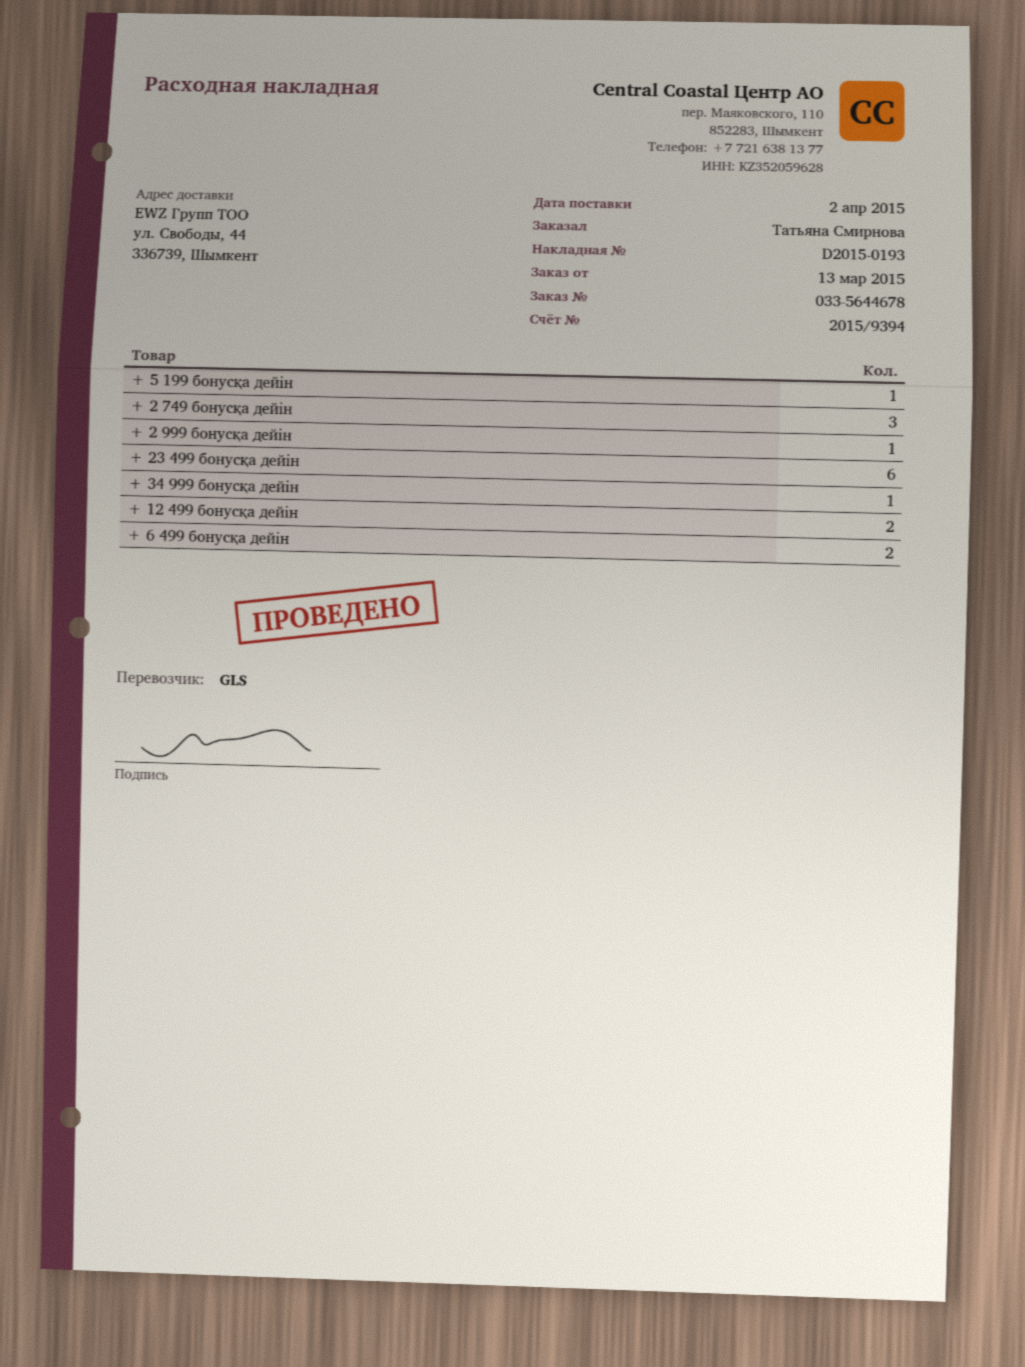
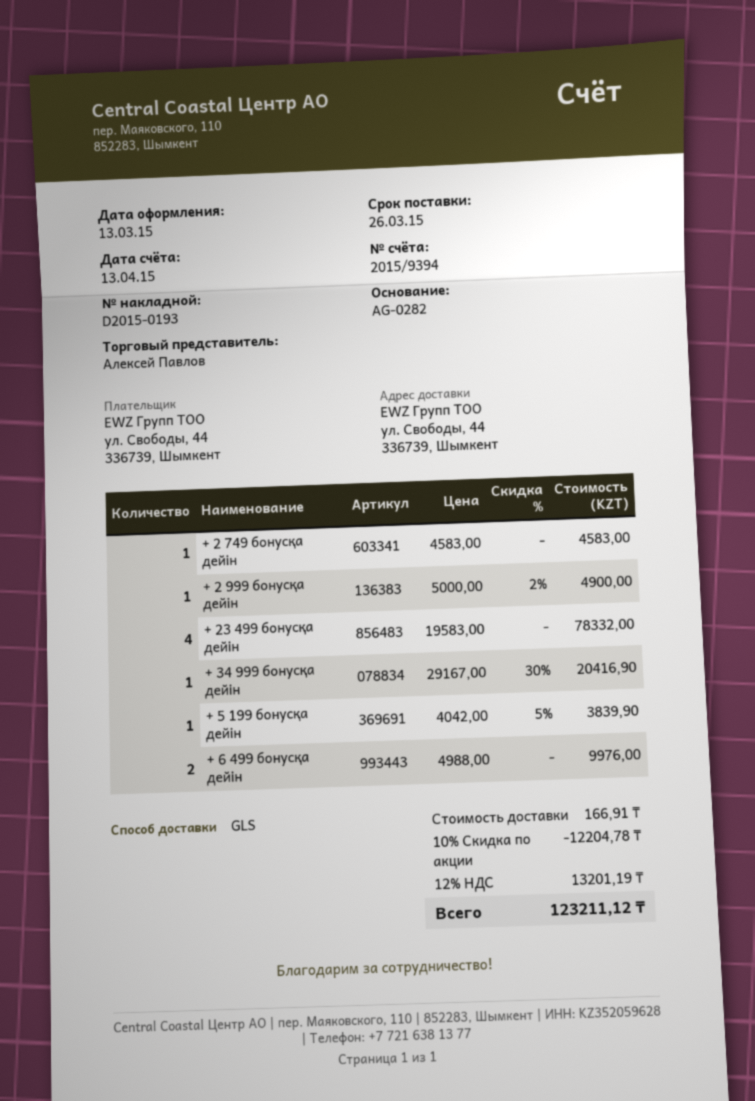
delivery date: 2015-04-02 -> 2015-03-26
+ 2 749 бонусқа дейін: 3 -> 1
+ 23 499 бонусқа дейін: 6 -> 4
+ 12 499 бонусқа дейін: 2 -> none

